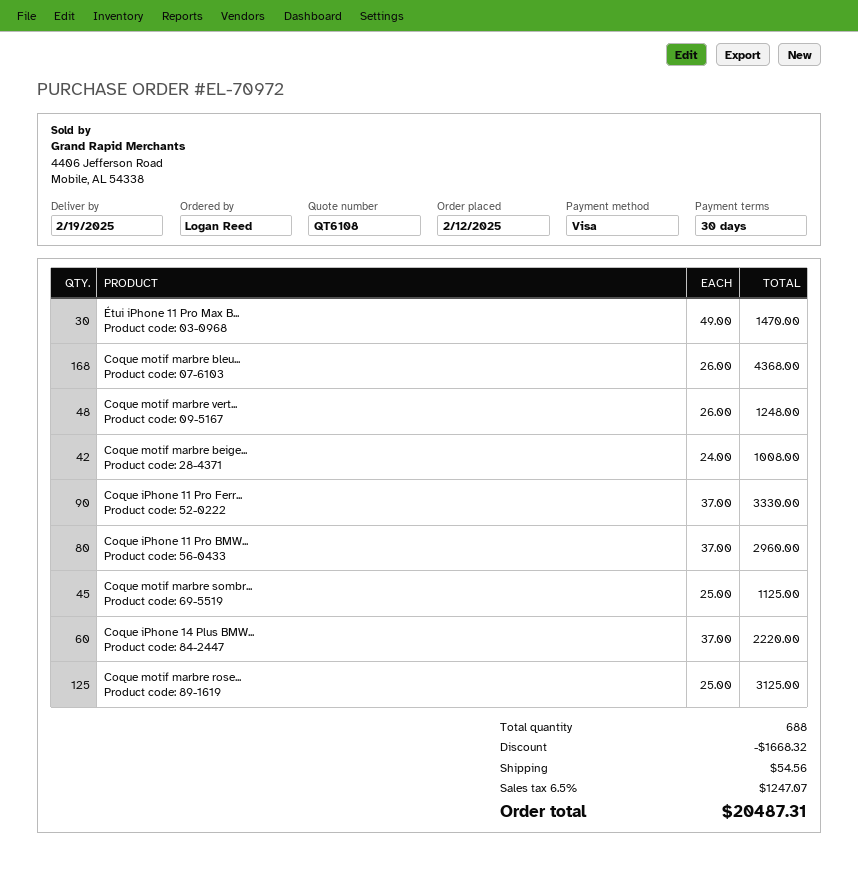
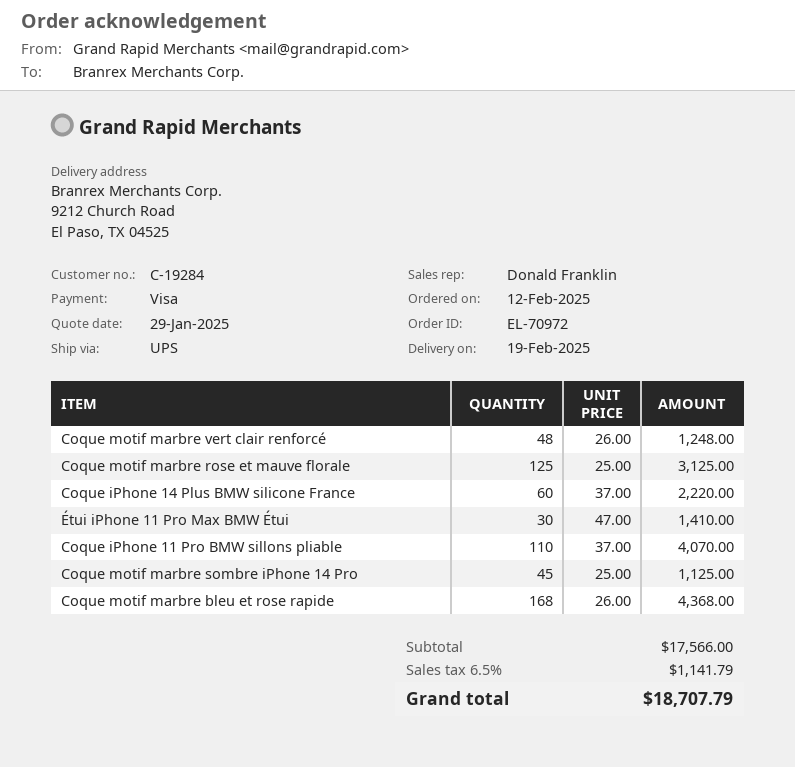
Étui iPhone 11 Pro Max B...: 30 x 49.00 = 1470.00 -> 30 x 47.00 = 1410.00
Coque motif marbre beige...: 42 x 24.00 = 1008.00 -> none
Coque iPhone 11 Pro Ferr...: 90 x 37.00 = 3330.00 -> none
Coque iPhone 11 Pro BMW...: 80 x 37.00 = 2960.00 -> 110 x 37.00 = 4070.00
discount: 1668.32 -> none
shipping: 54.56 -> none
tax: 6.5% = 1247.07 -> 6.5% = 1141.79
total: 20487.31 -> 18707.79

